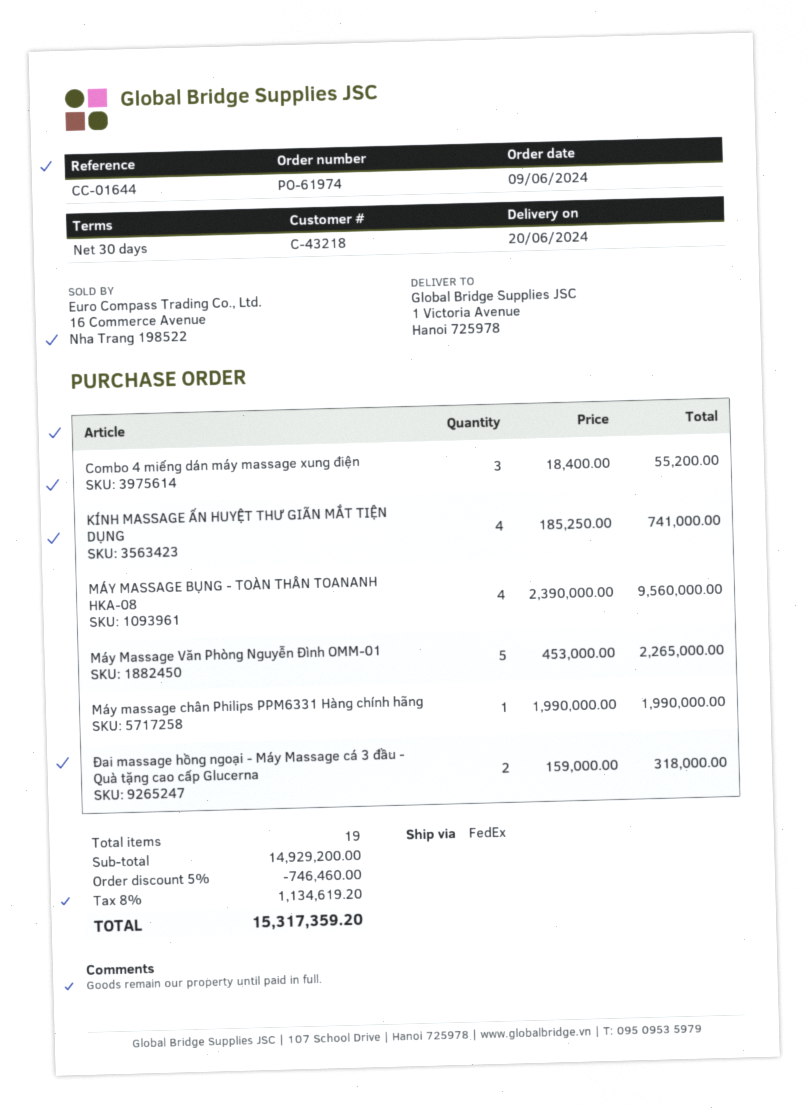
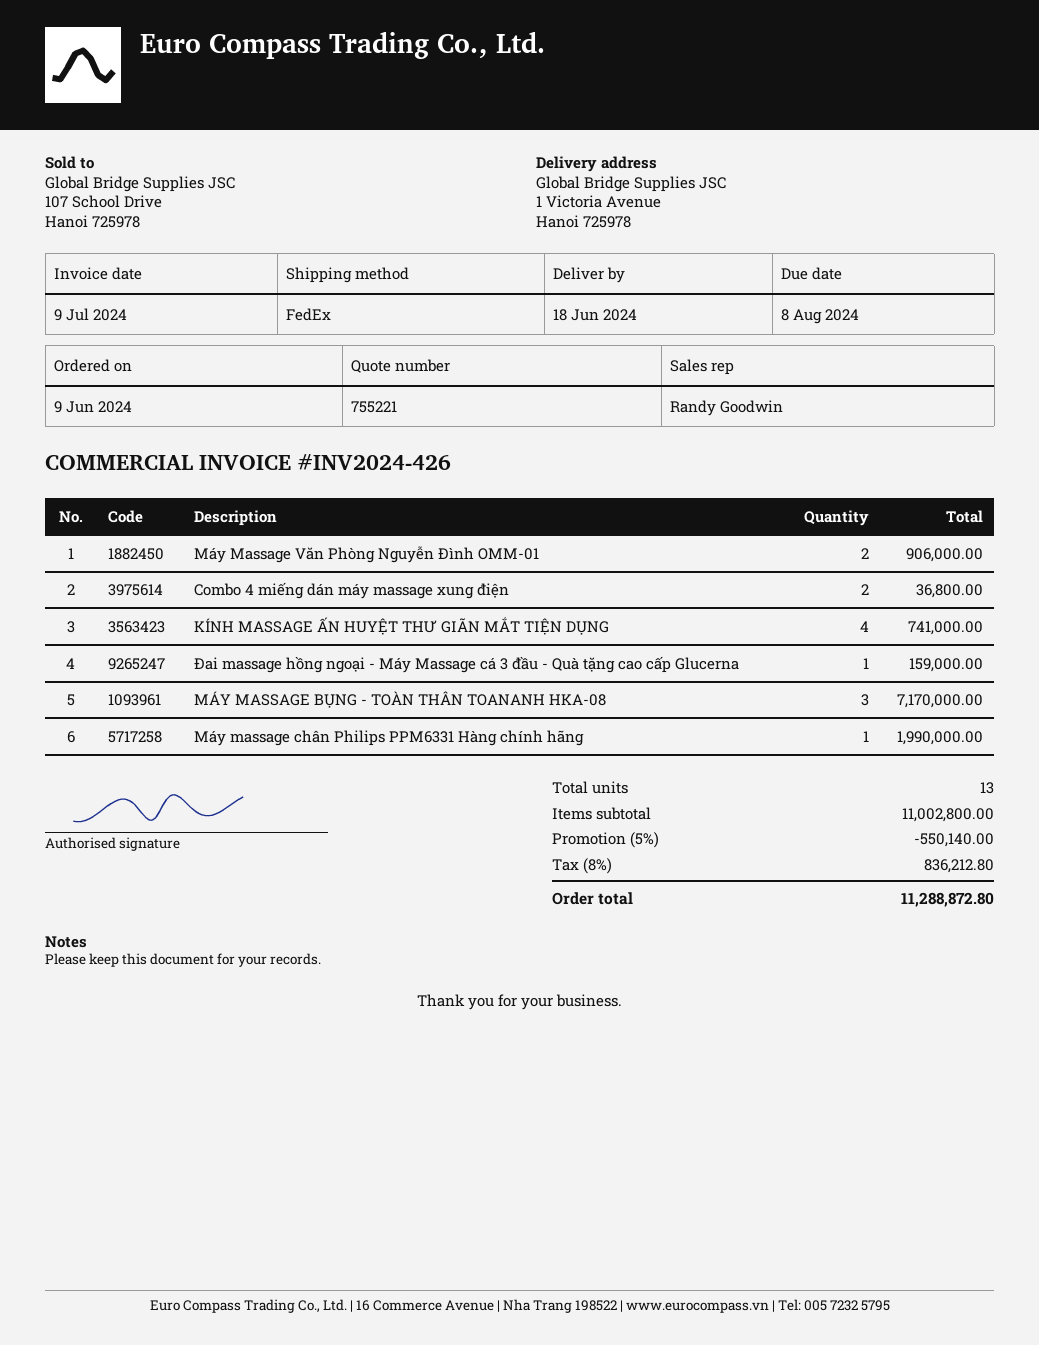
delivery date: 2024-06-20 -> 2024-06-18
Combo 4 miếng dán máy massage xung điện: 3 for 55200.00 -> 2 for 36800.00
MÁY MASSAGE BỤNG - TOÀN THÂN TOANANH HKA-08: 4 for 9560000.00 -> 3 for 7170000.00
Máy Massage Văn Phòng Nguyễn Đình OMM-01: 5 for 2265000.00 -> 2 for 906000.00
Đai massage hồng ngoại - Máy Massage cá 3 đầu - Quà tặng cao cấp Glucerna: 2 for 318000.00 -> 1 for 159000.00
total quantity: 19 -> 13
subtotal: 14929200.00 -> 11002800.00
discount: 5% = 746460.00 -> 5% = 550140.00
tax: 8% = 1134619.20 -> 8% = 836212.80
total: 15317359.20 -> 11288872.80

